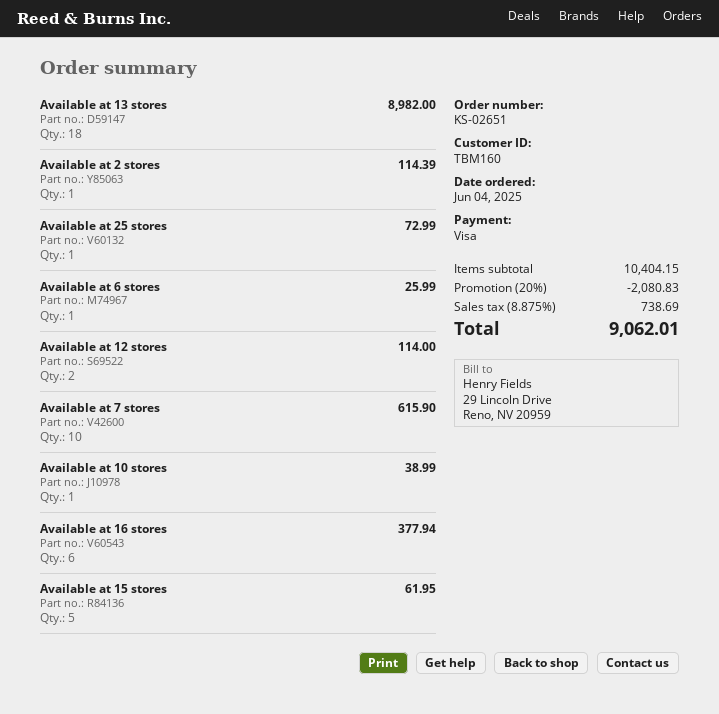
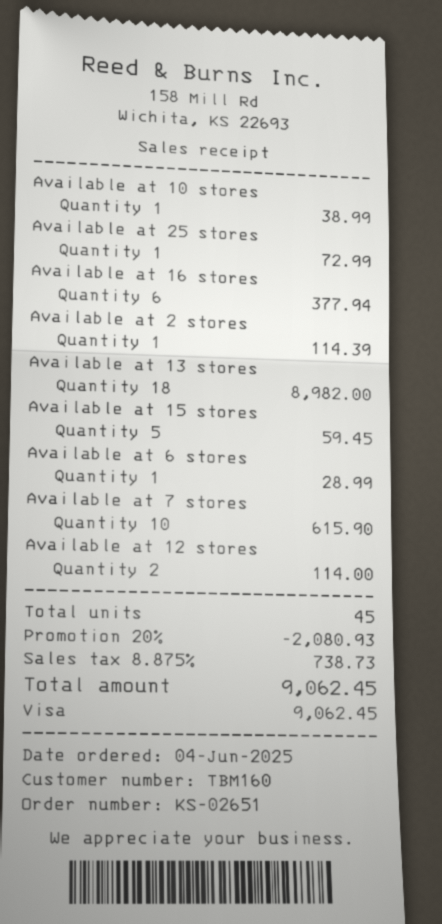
Available at 6 stores: 1 for 25.99 -> 1 for 28.99
Available at 15 stores: 5 for 61.95 -> 5 for 59.45
discount: 20% = 2080.83 -> 20% = 2080.93
tax: 8.875% = 738.69 -> 8.875% = 738.73
total: 9062.01 -> 9062.45

